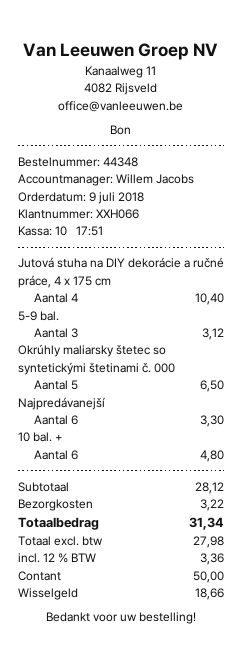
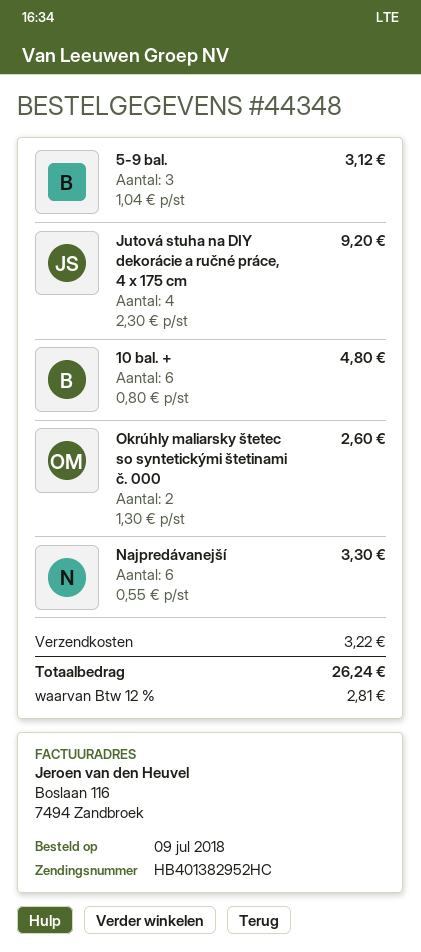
Jutová stuha na DIY dekorácie a ručné práce, 4 x 175 cm: 4 for 10.40 -> 4 for 9.20
Okrúhly maliarsky štetec so syntetickými štetinami č. 000: 5 for 6.50 -> 2 for 2.60
tax: 12% = 3.36 -> 12% = 2.81
total: 31.34 -> 26.24

